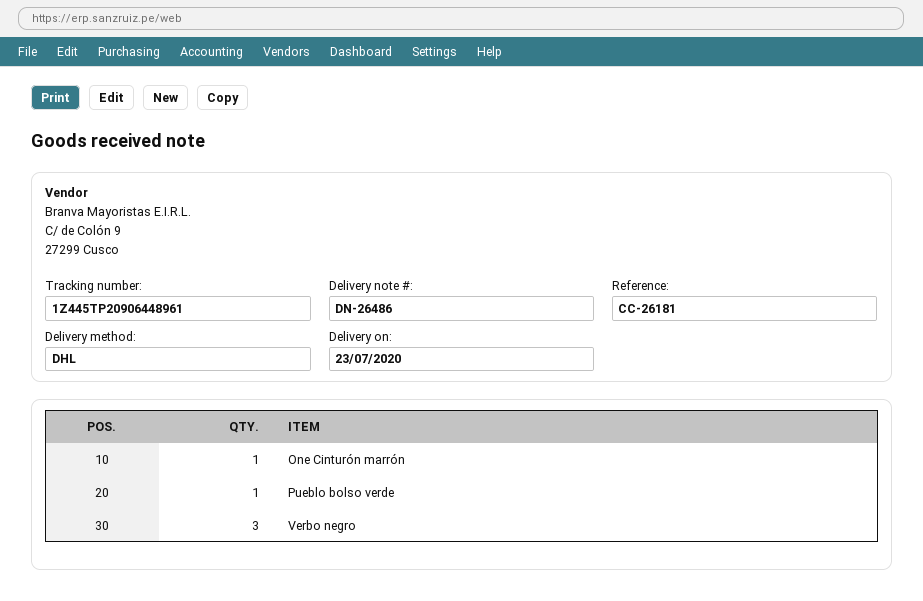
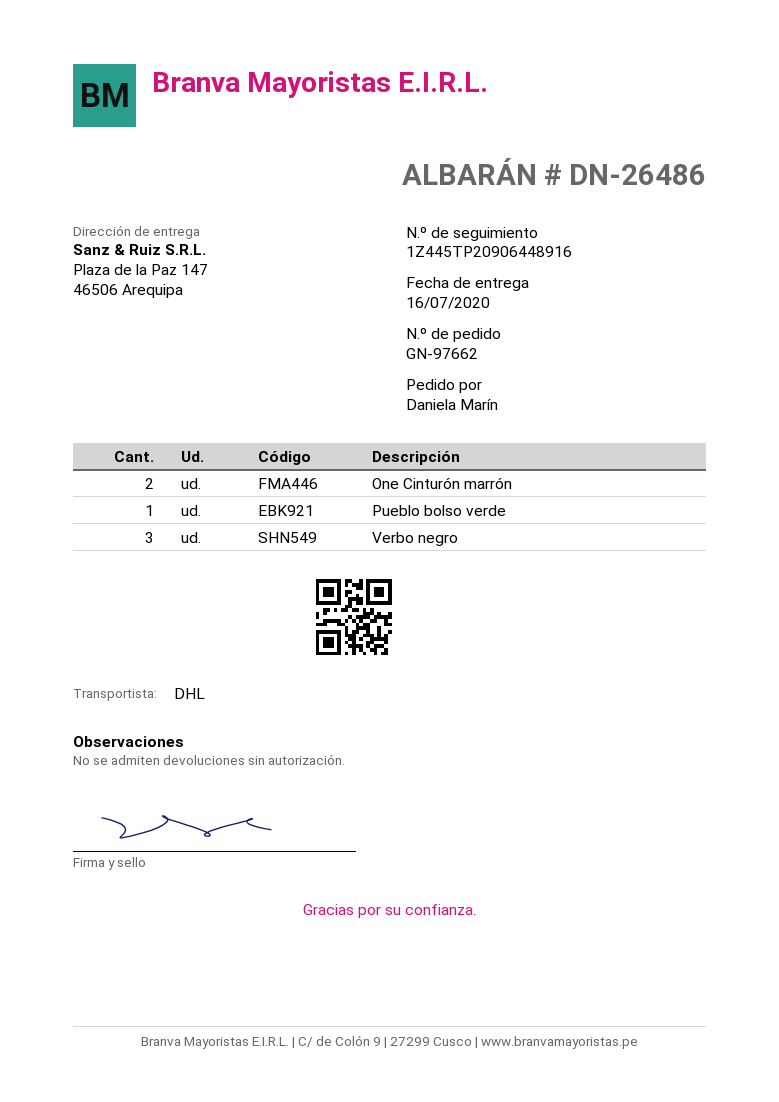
delivery date: 2020-07-23 -> 2020-07-16
tracking number: 1Z445TP20906448961 -> 1Z445TP20906448916
One Cinturón marrón: 1 -> 2

